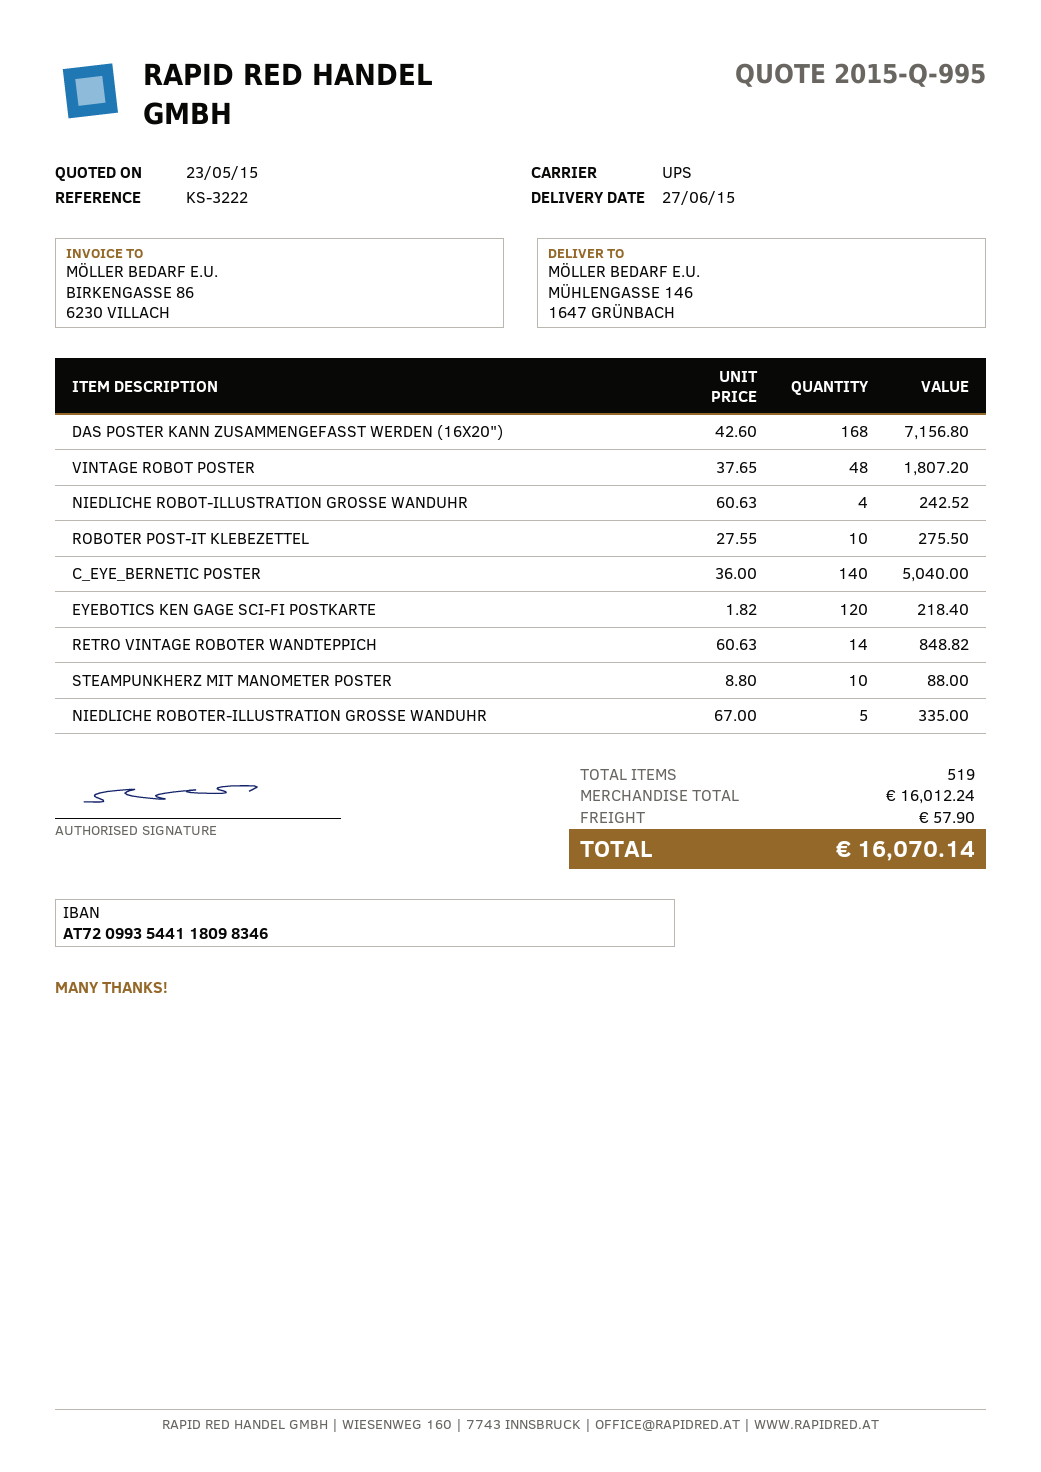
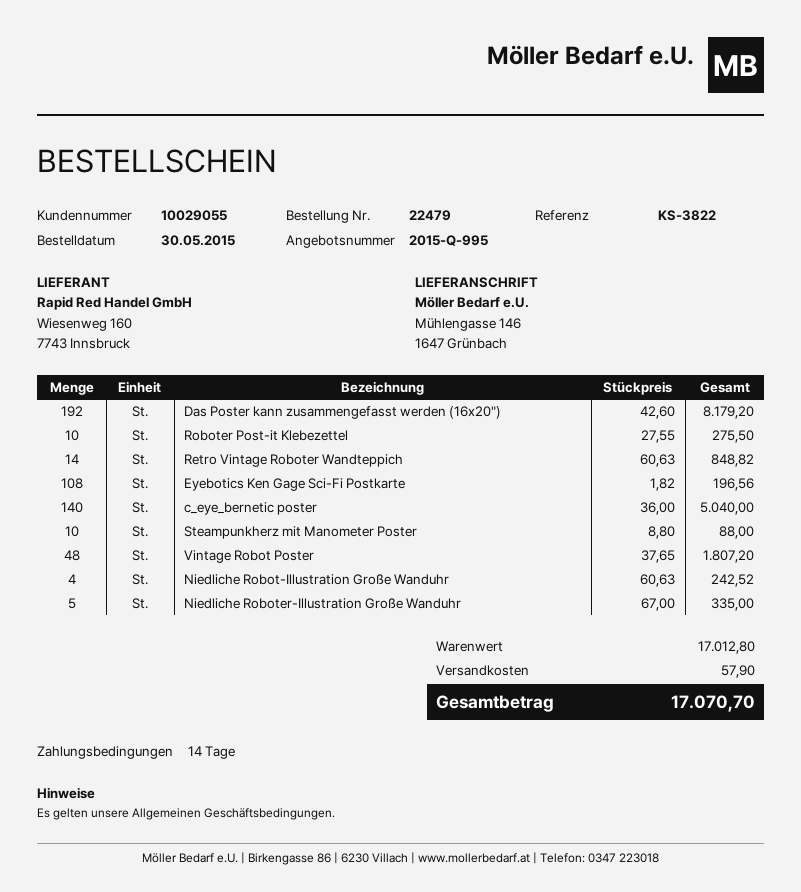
reference: KS-3222 -> KS-3822
DAS POSTER KANN ZUSAMMENGEFASST WERDEN (16X20"): 168 x 42.60 = 7156.80 -> 192 x 42.60 = 8179.20
EYEBOTICS KEN GAGE SCI-FI POSTKARTE: 120 x 1.82 = 218.40 -> 108 x 1.82 = 196.56
subtotal: 16012.24 -> 17012.80
total: 16070.14 -> 17070.70

